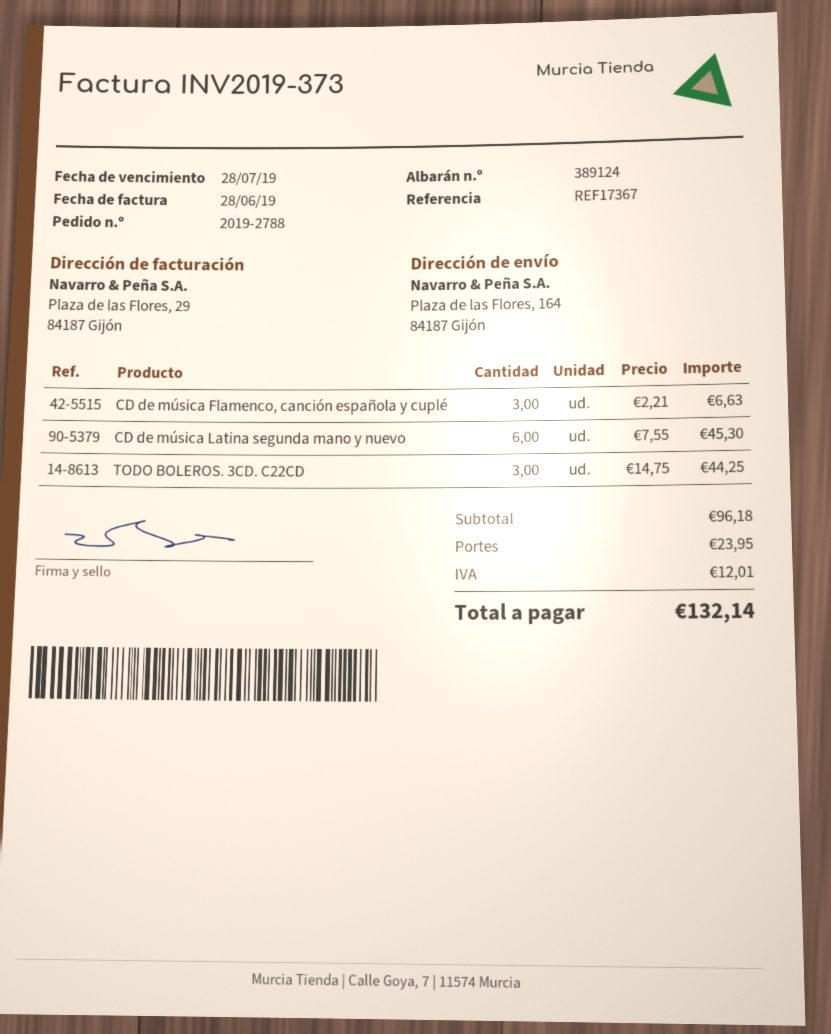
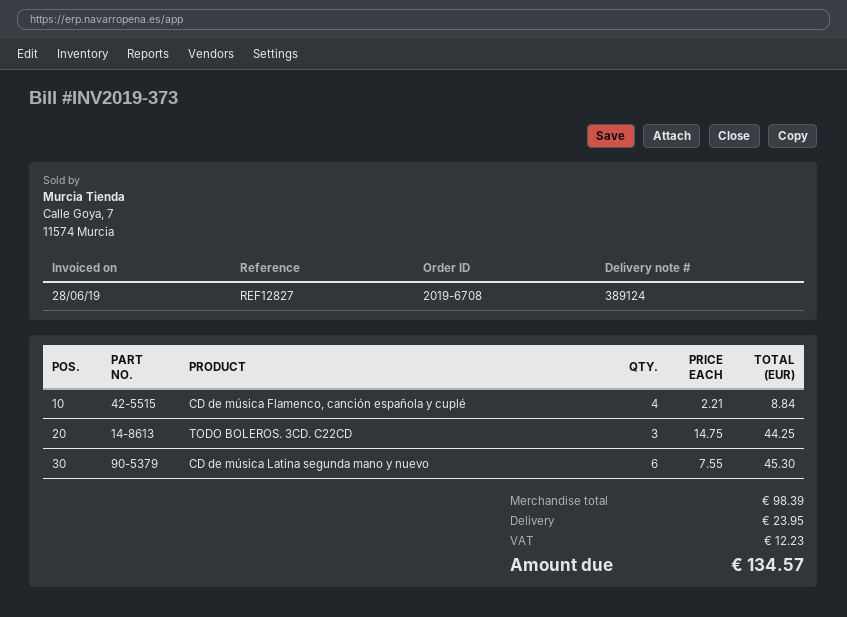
order number: 2019-2788 -> 2019-6708
reference: REF17367 -> REF12827
CD de música Flamenco, canción española y cuplé: 3 x 2.21 = 6.63 -> 4 x 2.21 = 8.84
subtotal: 96.18 -> 98.39
tax: 12.01 -> 12.23
total: 132.14 -> 134.57

